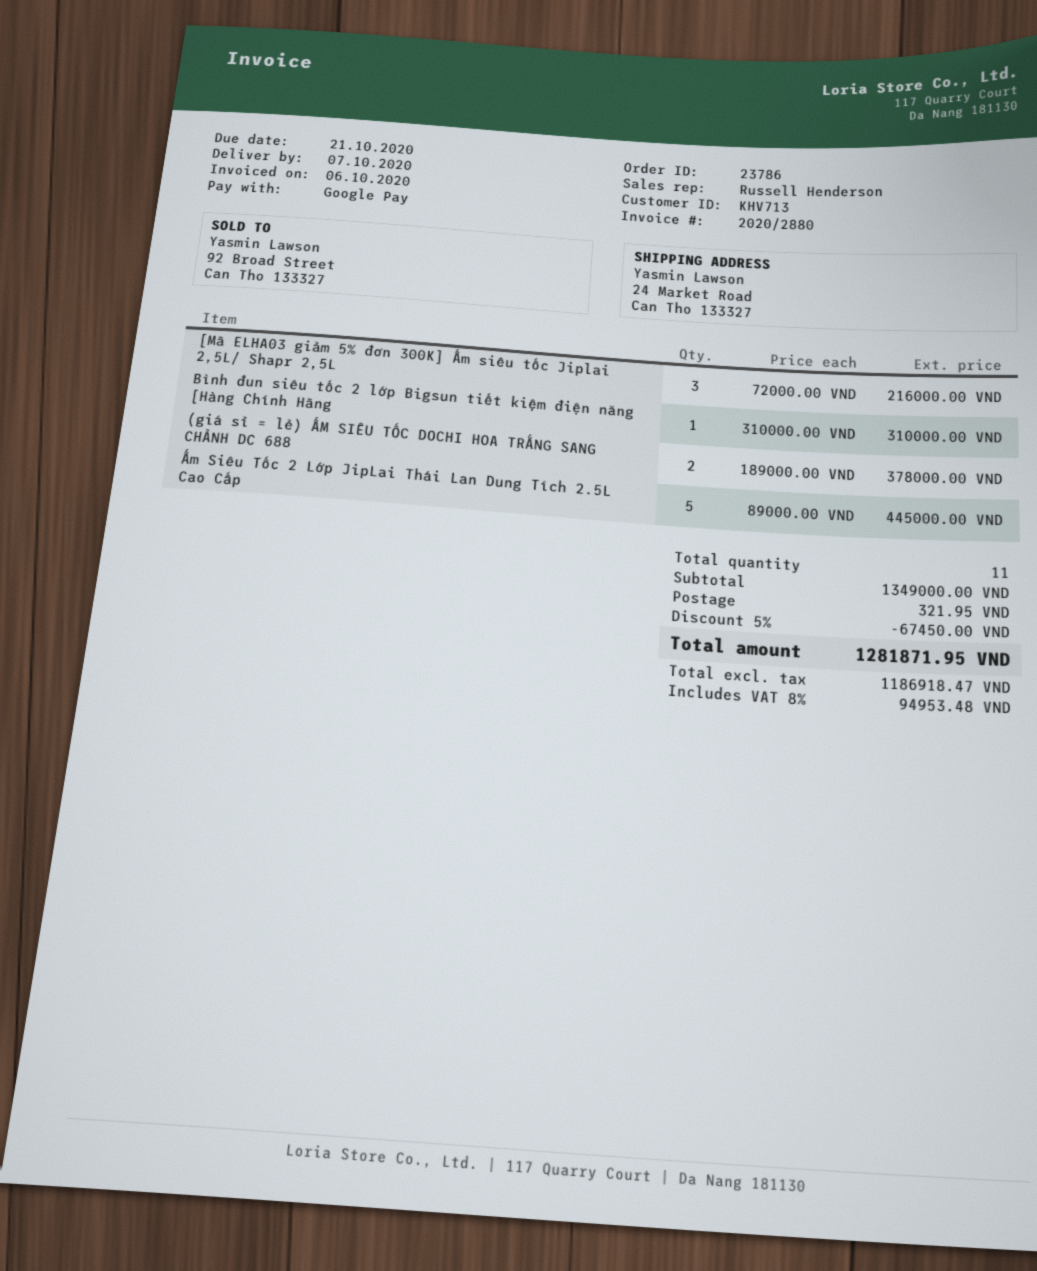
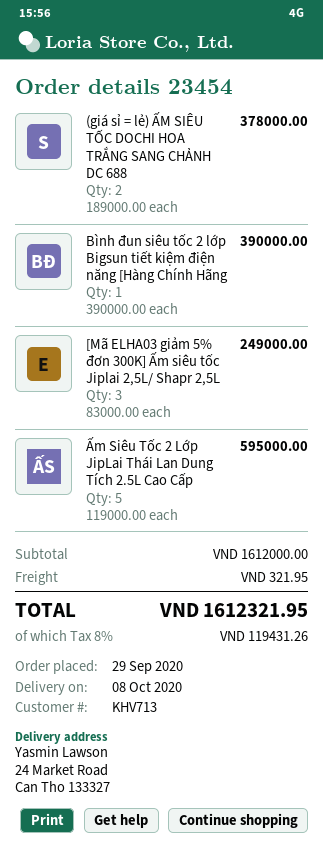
order number: 23786 -> 23454
delivery date: 2020-10-07 -> 2020-10-08
[Mã ELHA03 giảm 5% đơn 300K] Ấm siêu tốc Jiplai 2,5L/ Shapr 2,5L: 3 x 72000.00 = 216000.00 -> 3 x 83000.00 = 249000.00
Bình đun siêu tốc 2 lớp Bigsun tiết kiệm điện năng [Hàng Chính Hãng: 1 x 310000.00 = 310000.00 -> 1 x 390000.00 = 390000.00
Ấm Siêu Tốc 2 Lớp JipLai Thái Lan Dung Tích 2.5L Cao Cấp: 5 x 89000.00 = 445000.00 -> 5 x 119000.00 = 595000.00
subtotal: 1349000.00 -> 1612000.00
discount: 5% = 67450.00 -> none
tax: 8% = 94953.48 -> 8% = 119431.26
total: 1281871.95 -> 1612321.95

